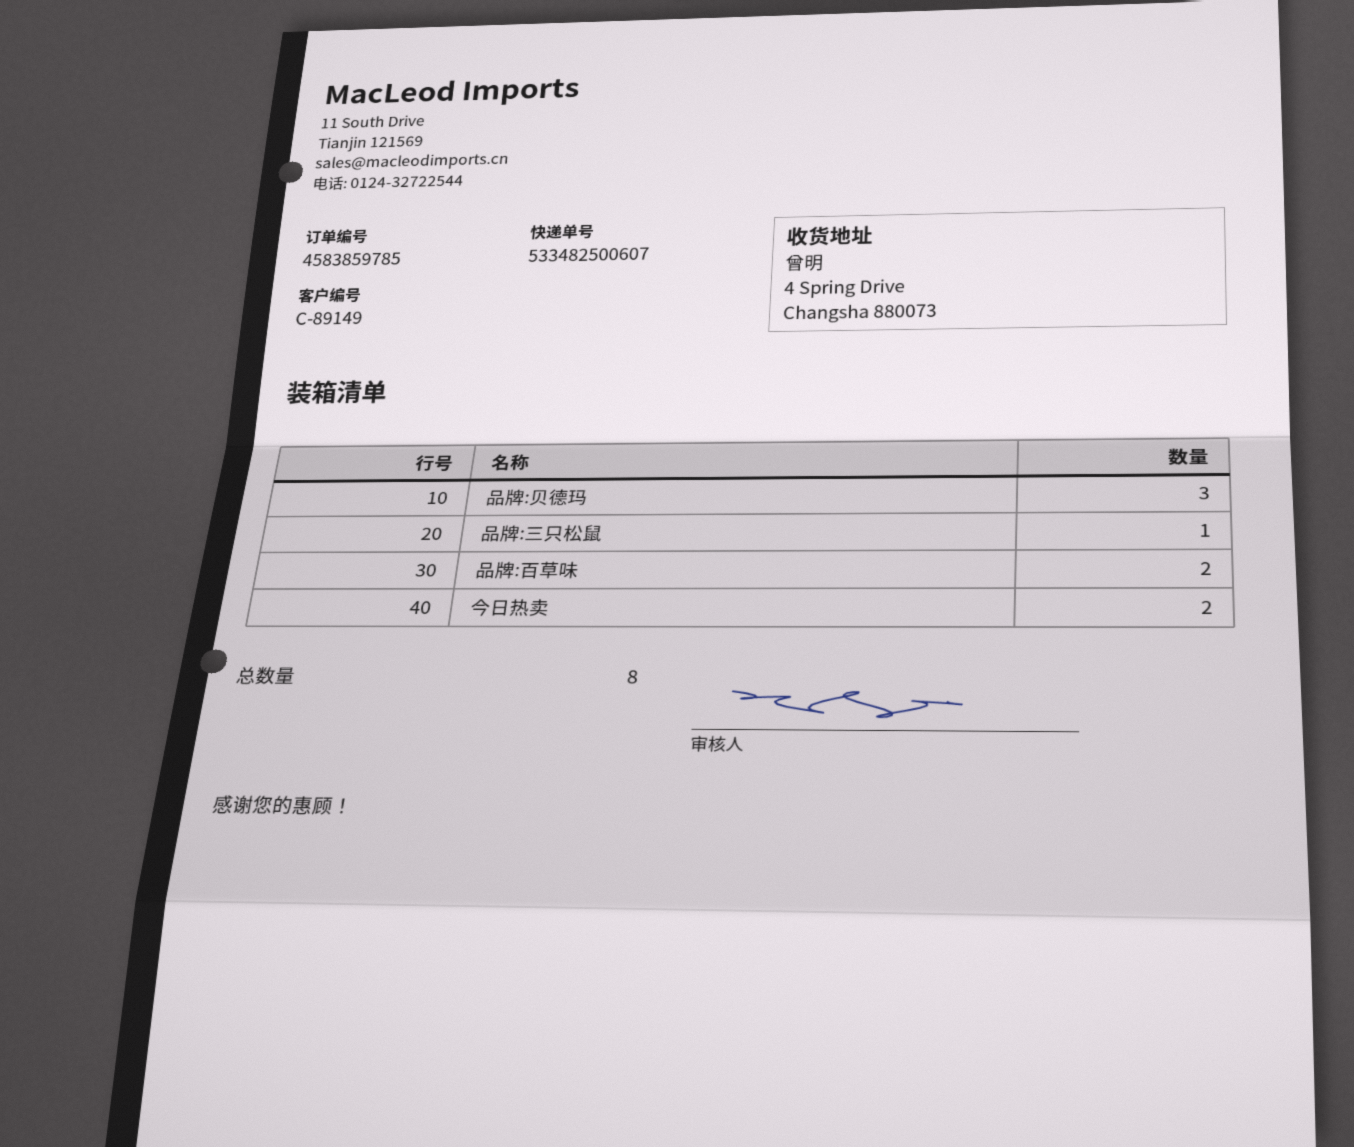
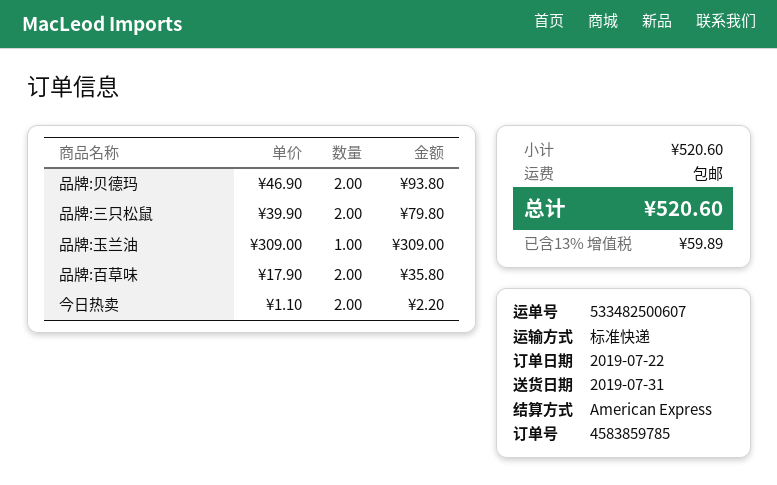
品牌:贝德玛: 3 -> 2
品牌:三只松鼠: 1 -> 2
品牌:玉兰油: none -> 1

